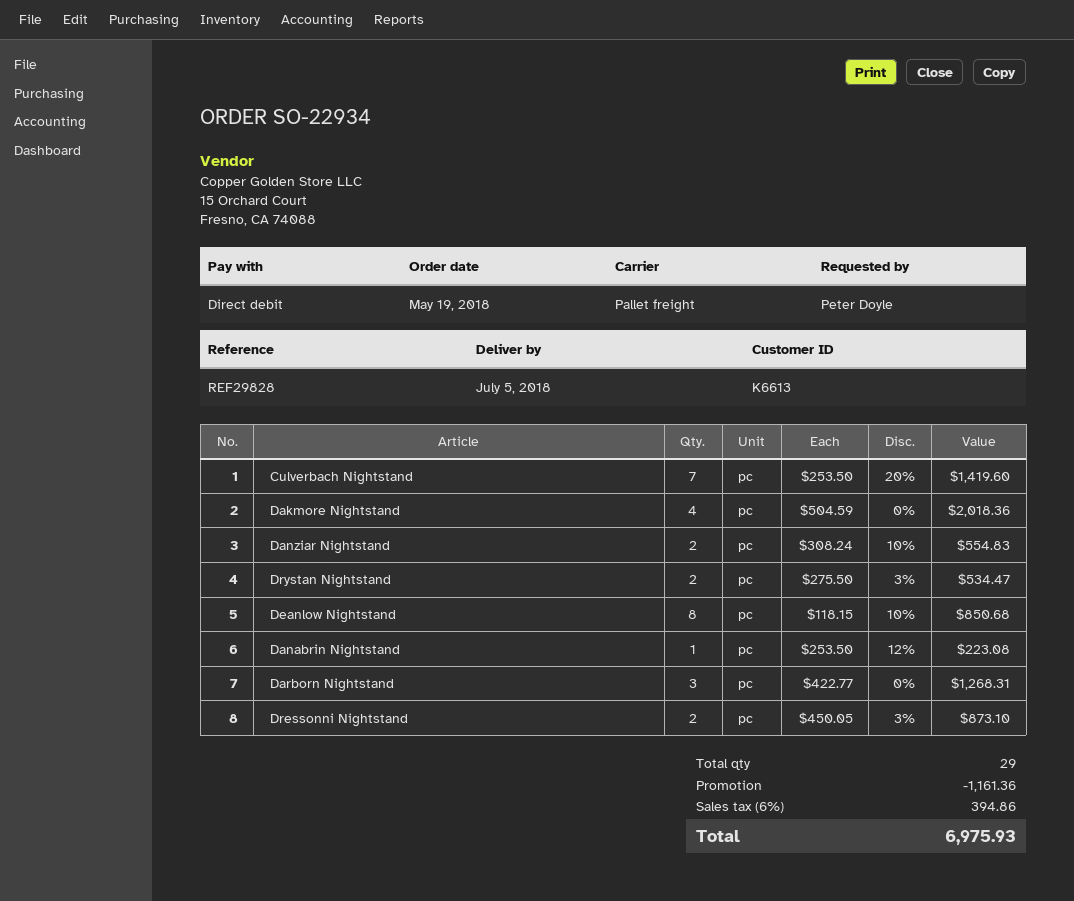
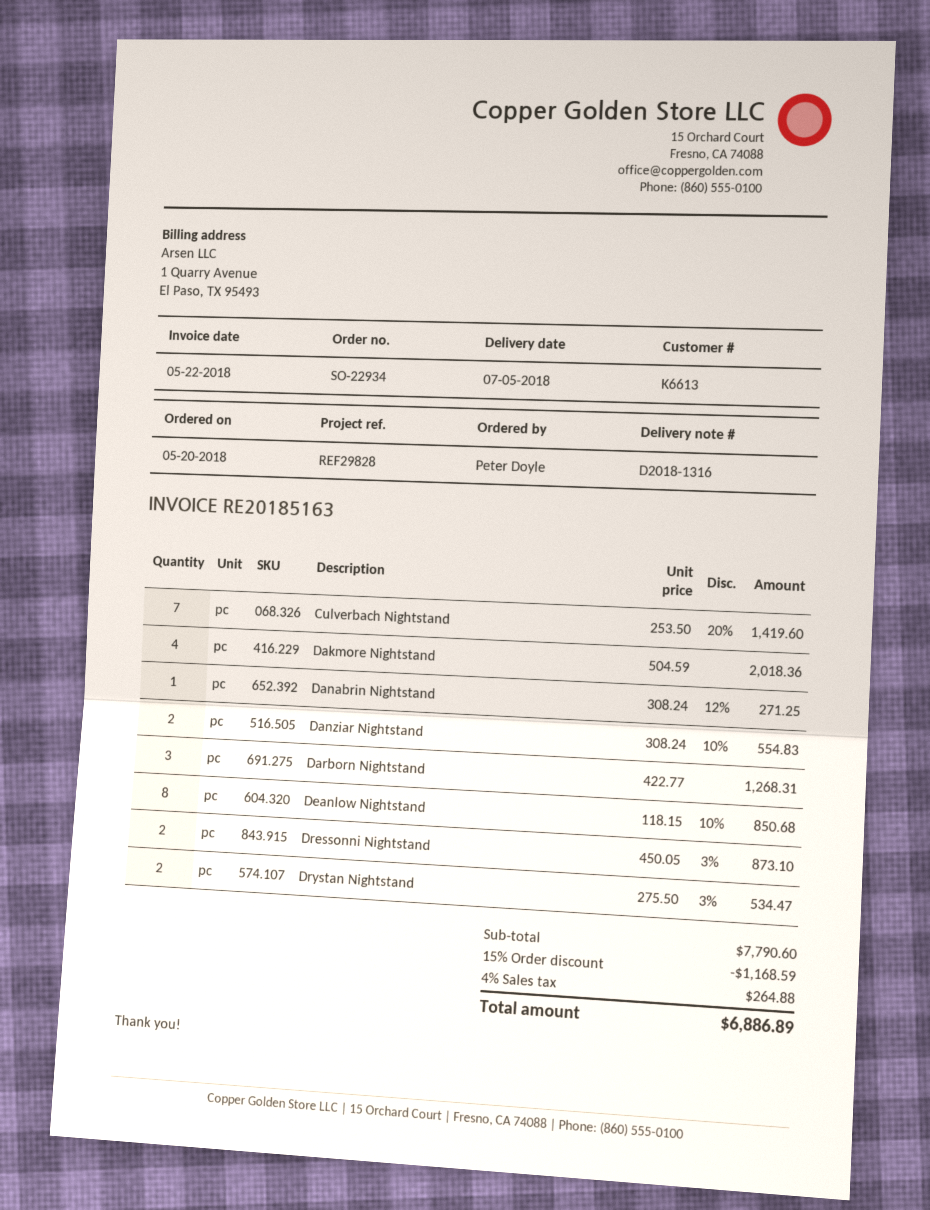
order date: 2018-05-19 -> 2018-05-20
Danabrin Nightstand: 1 x 253.50 - 12% = 223.08 -> 1 x 308.24 - 12% = 271.25
discount: 1161.36 -> 1168.59
tax: 6% = 394.86 -> 4% = 264.88
total: 6975.93 -> 6886.89

